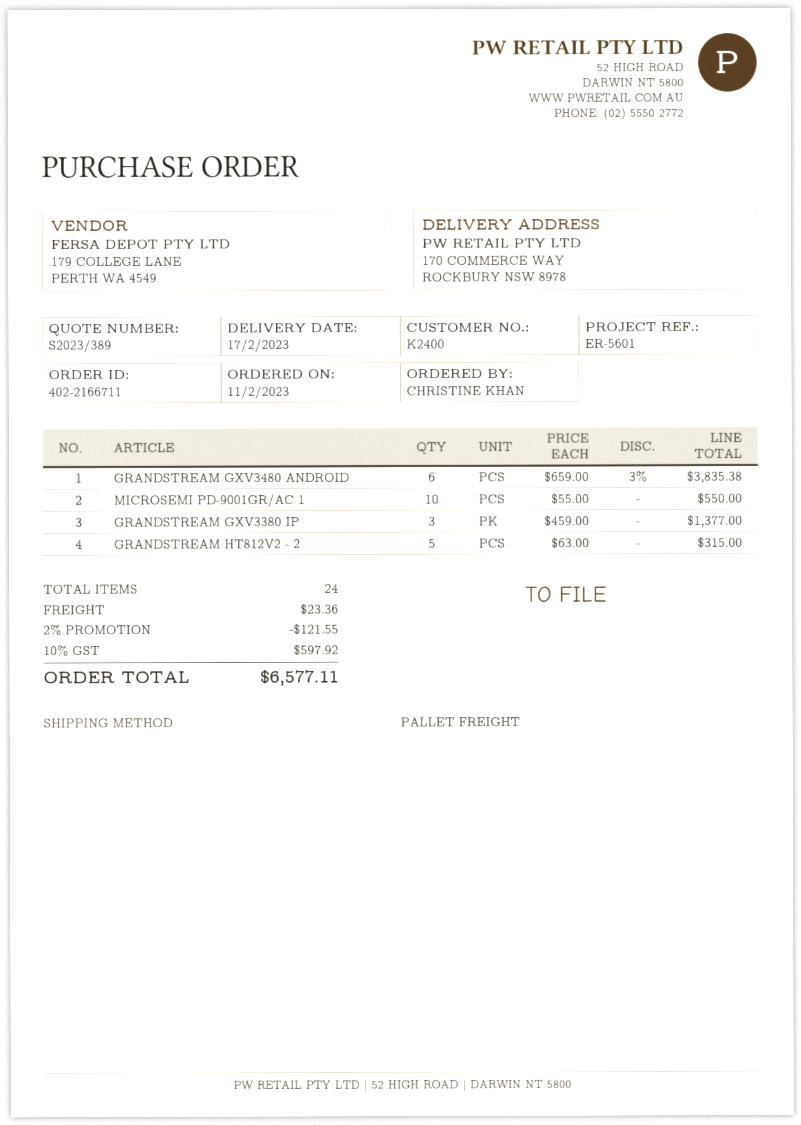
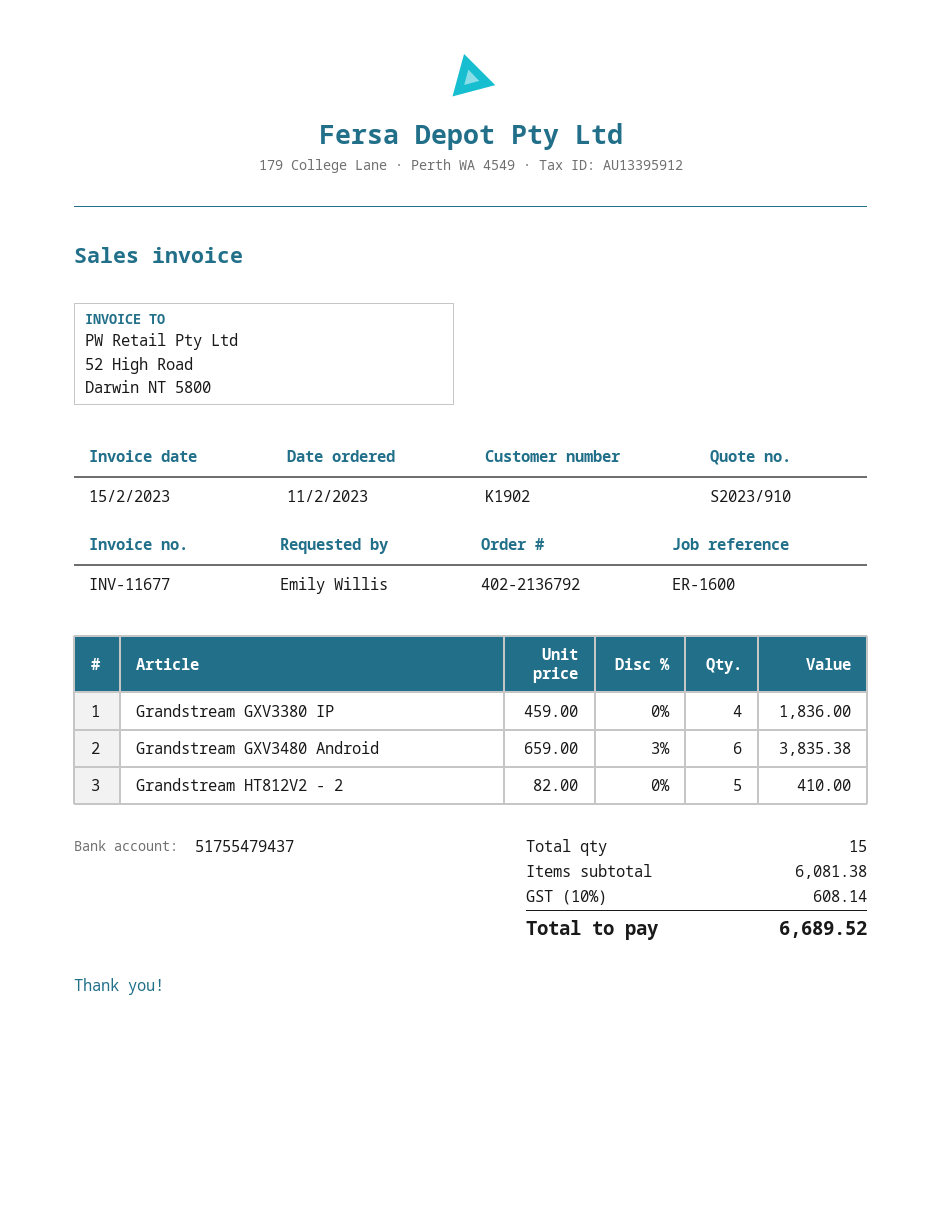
quote number: S2023/389 -> S2023/910
order number: 402-2166711 -> 402-2136792
customer number: K2400 -> K1902
reference: ER-5601 -> ER-1600
ordered by: CHRISTINE KHAN -> Emily Willis
MICROSEMI PD-9001GR/AC 1: 10 x 55.00 = 550.00 -> none
GRANDSTREAM GXV3380 IP: 3 x 459.00 = 1377.00 -> 4 x 459.00 = 1836.00
GRANDSTREAM HT812V2 - 2: 5 x 63.00 = 315.00 -> 5 x 82.00 = 410.00
total quantity: 24 -> 15
discount: 2% = 121.55 -> none
shipping: 23.36 -> none
tax: 10% = 597.92 -> 10% = 608.14
total: 6577.11 -> 6689.52

